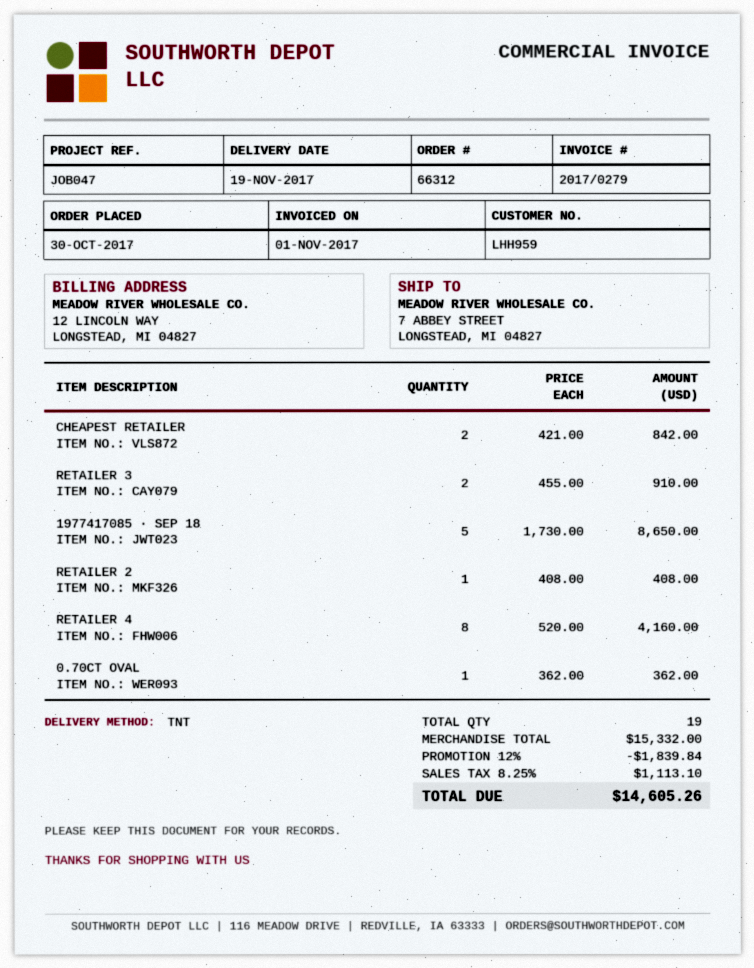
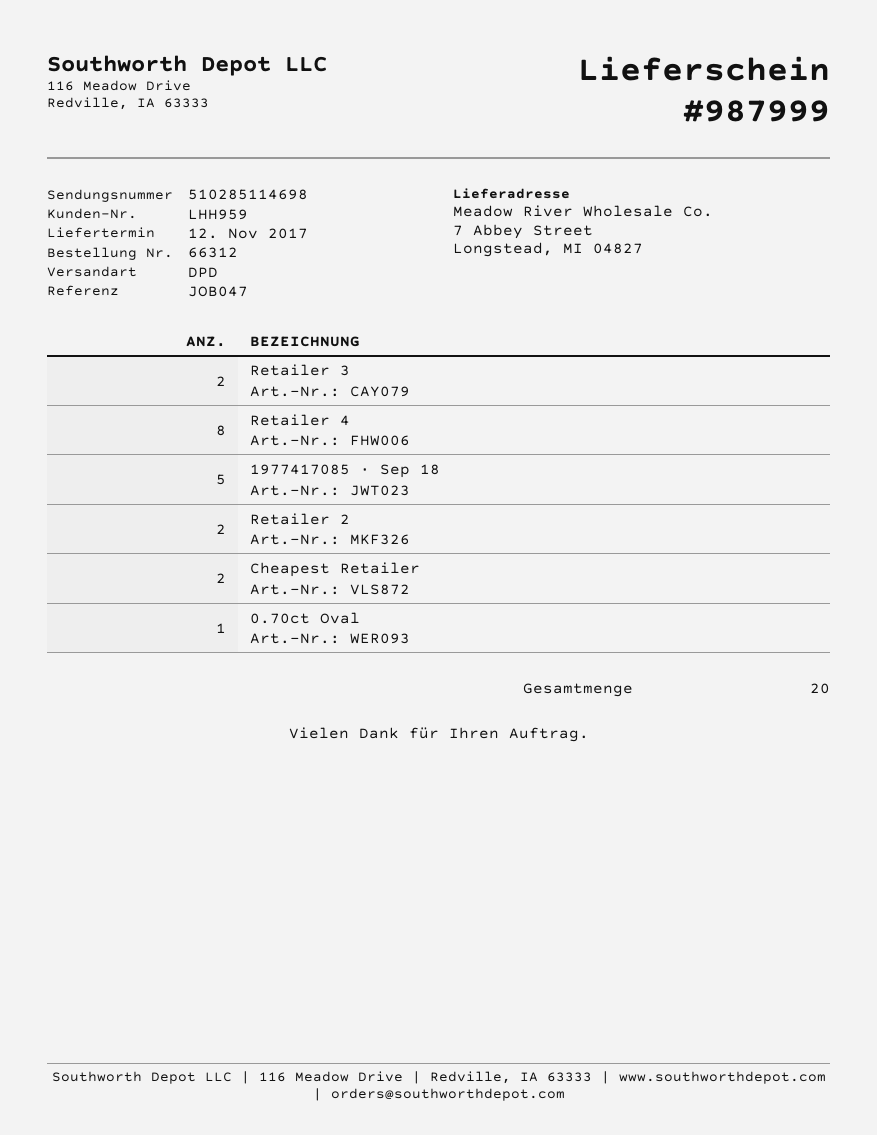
delivery date: 2017-11-19 -> 2017-11-12
shipping method: TNT -> DPD
RETAILER 2: 1 -> 2
total quantity: 19 -> 20

